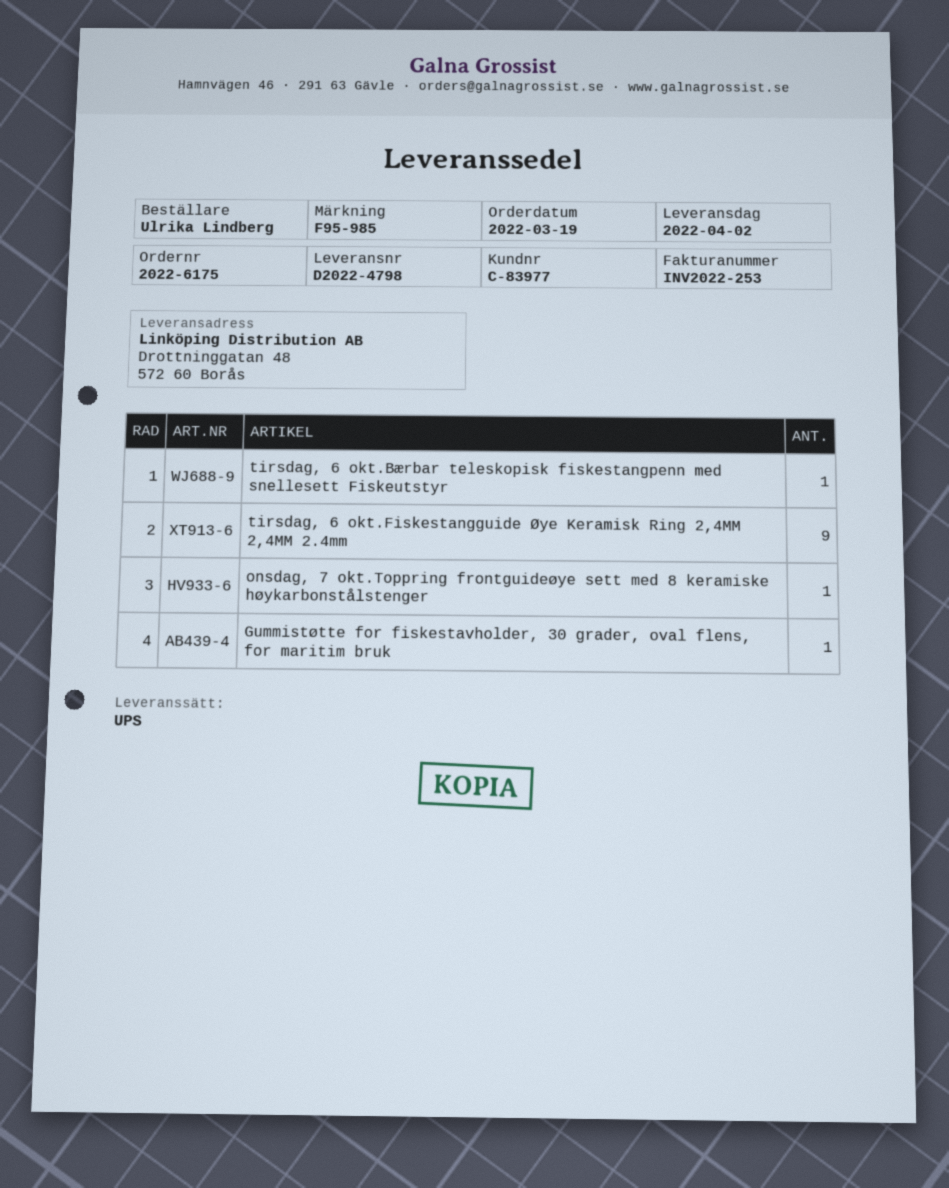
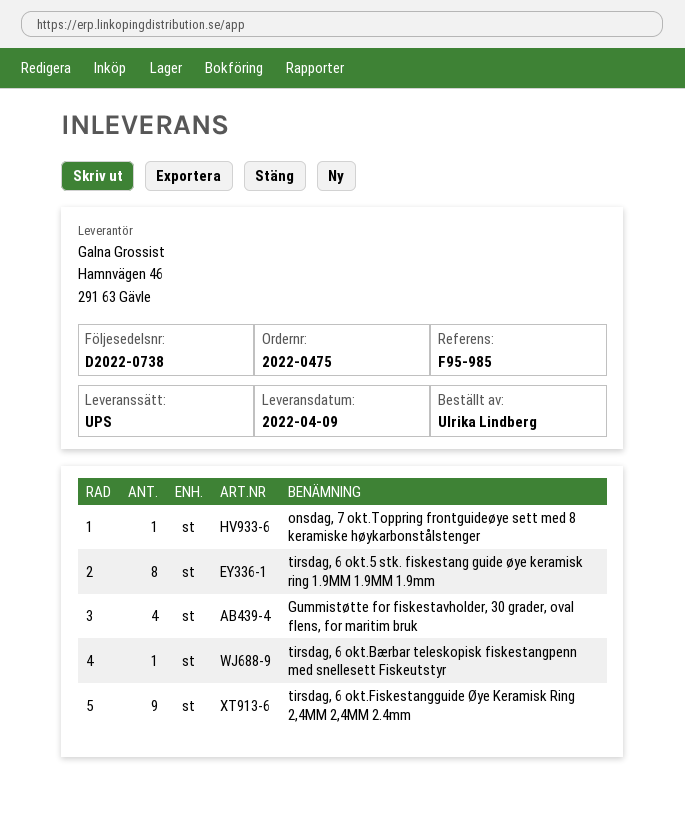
order number: 2022-6175 -> 2022-0475
delivery note number: D2022-4798 -> D2022-0738
delivery date: 2022-04-02 -> 2022-04-09
Gummistøtte for fiskestavholder, 30 grader, oval flens, for maritim bruk: 1 -> 4
tirsdag, 6 okt.5 stk. fiskestang guide øye keramisk ring 1.9MM 1.9MM 1.9mm: none -> 8

